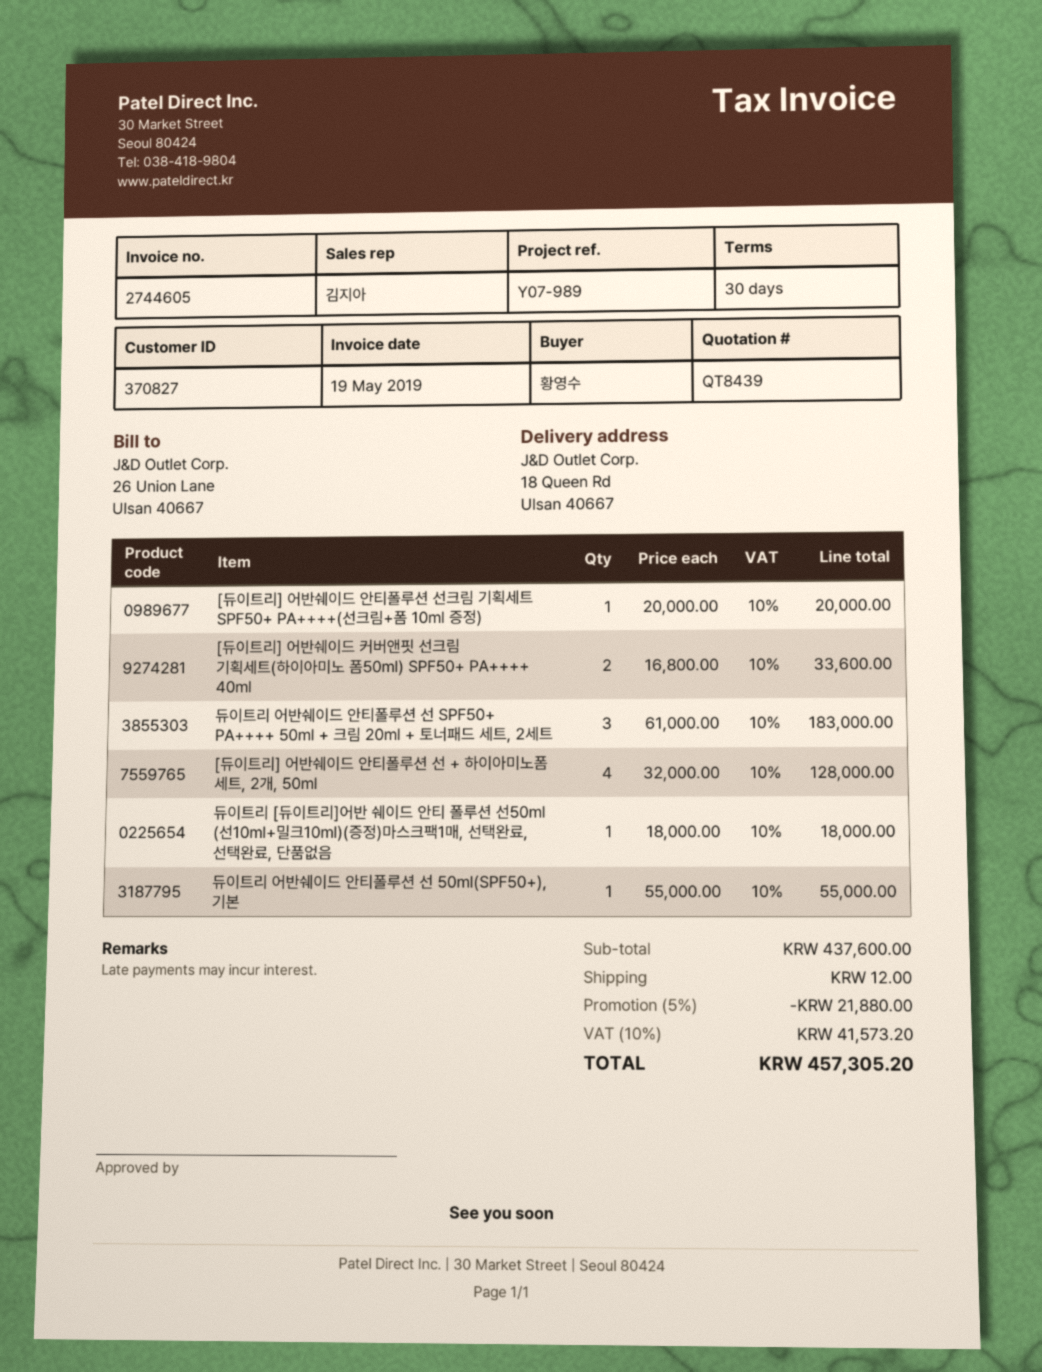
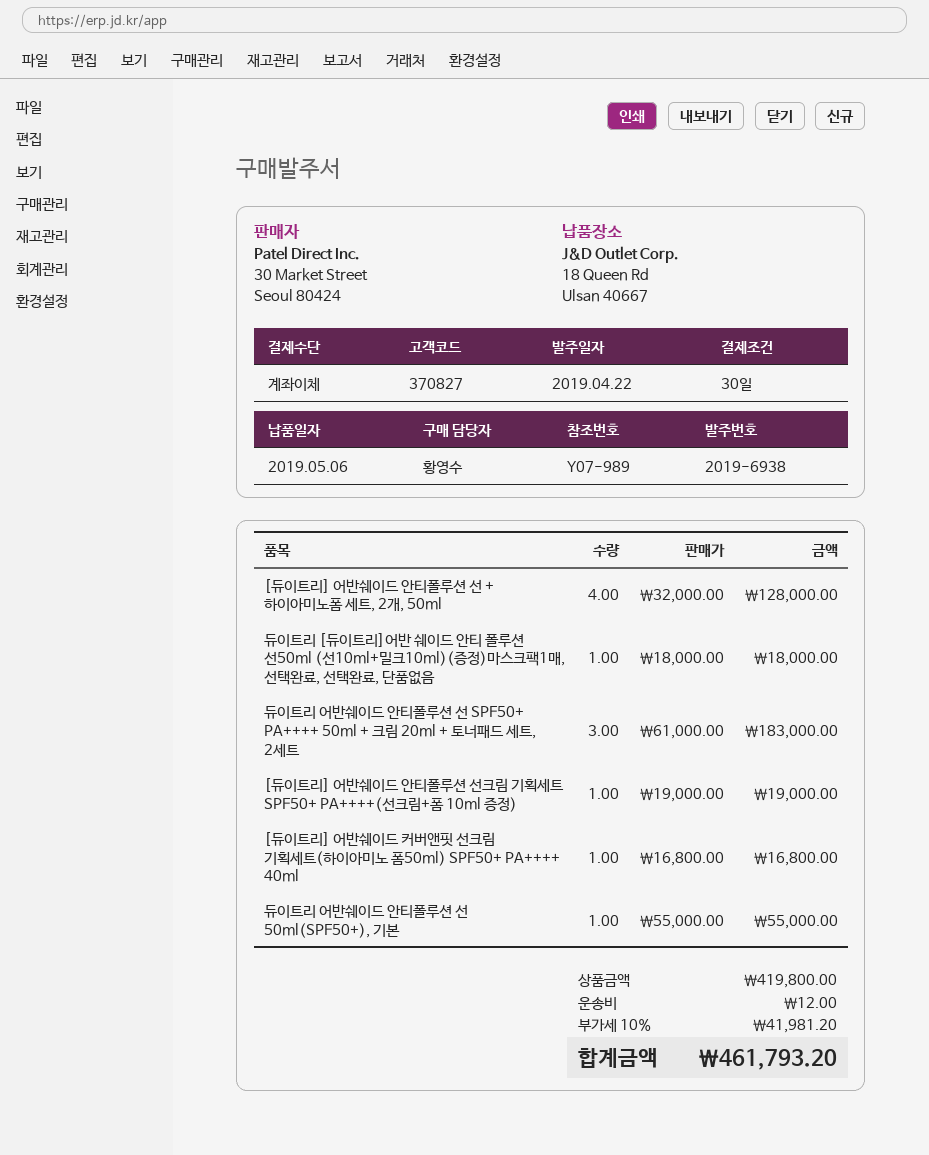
[듀이트리] 어반쉐이드 안티폴루션 선크림 기획세트 SPF50+ PA++++(선크림+폼 10ml 증정): 1 x 20000.00 = 20000.00 -> 1 x 19000.00 = 19000.00
[듀이트리] 어반쉐이드 커버앤핏 선크림 기획세트(하이아미노 폼50ml) SPF50+ PA++++ 40ml: 2 x 16800.00 = 33600.00 -> 1 x 16800.00 = 16800.00
subtotal: 437600.00 -> 419800.00
discount: 5% = 21880.00 -> none
tax: 10% = 41573.20 -> 10% = 41981.20
total: 457305.20 -> 461793.20

